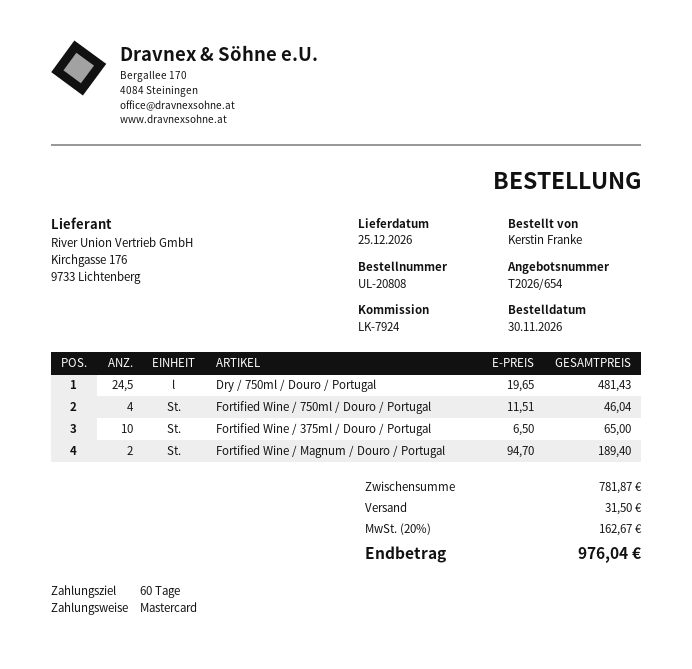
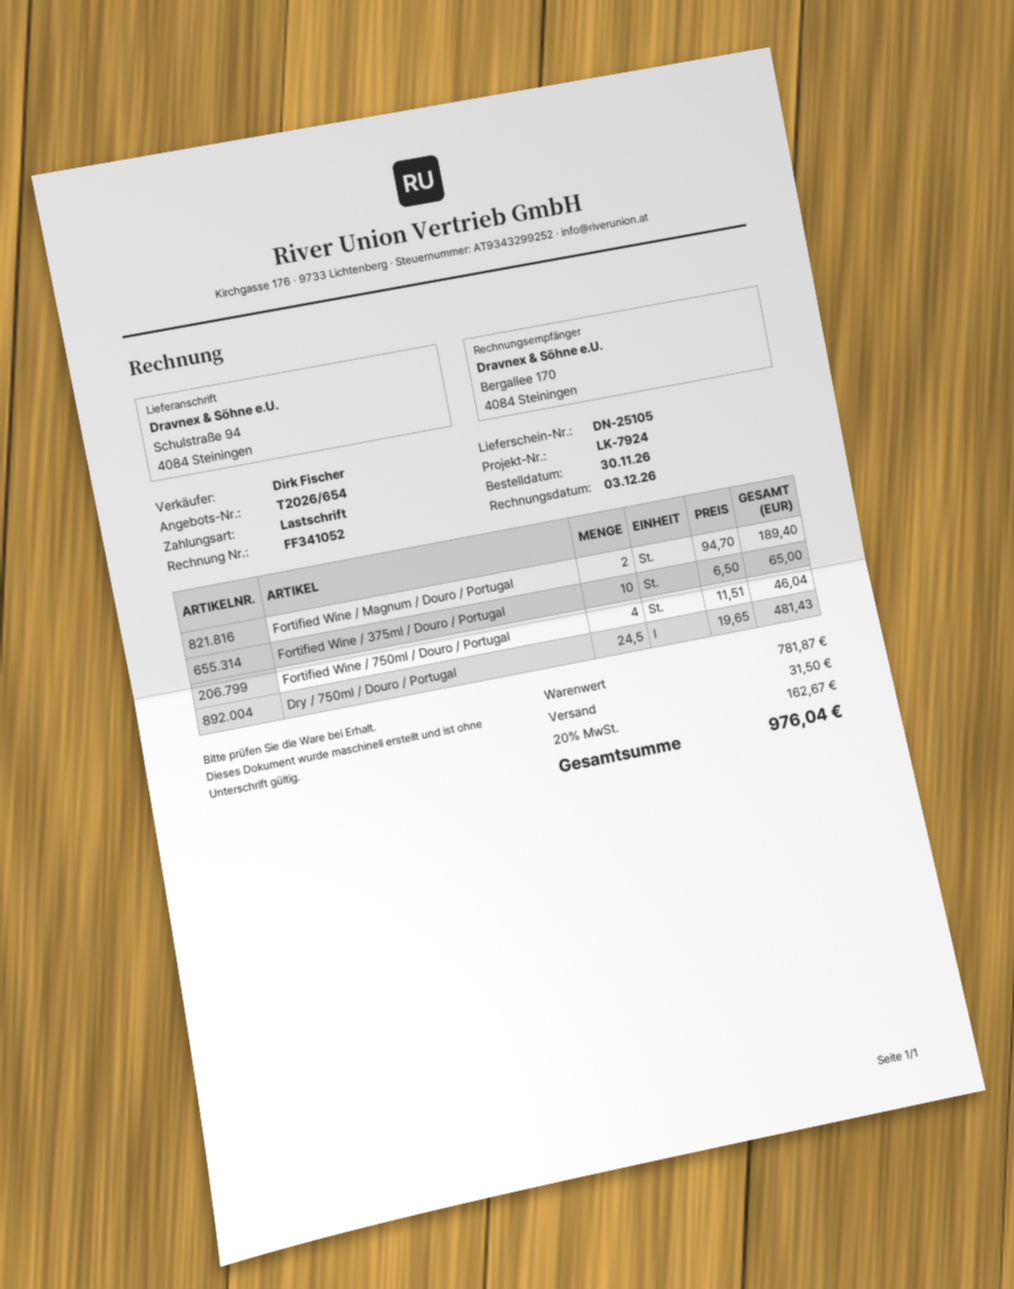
payment method: Mastercard -> direct debit

